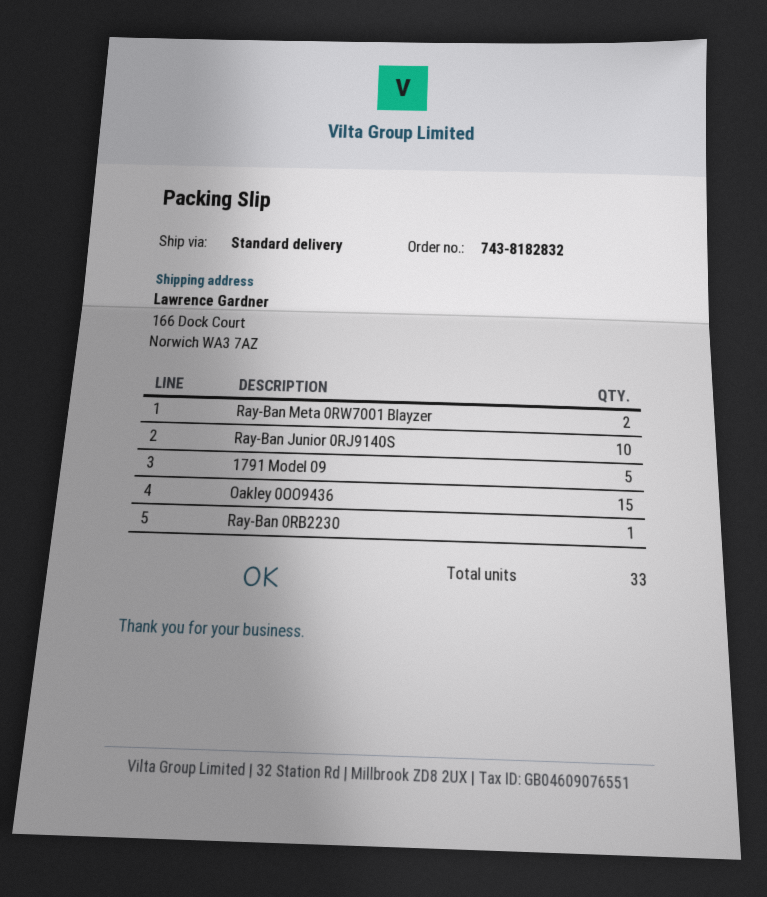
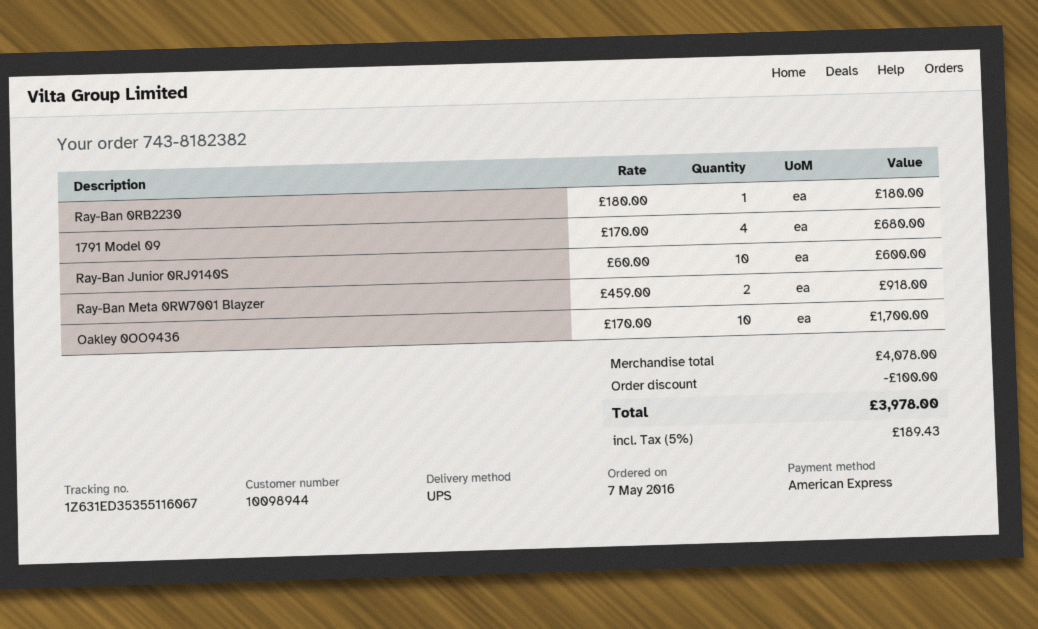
order number: 743-8182832 -> 743-8182382
shipping method: standard -> UPS
1791 Model 09: 5 -> 4
Oakley 0OO9436: 15 -> 10

